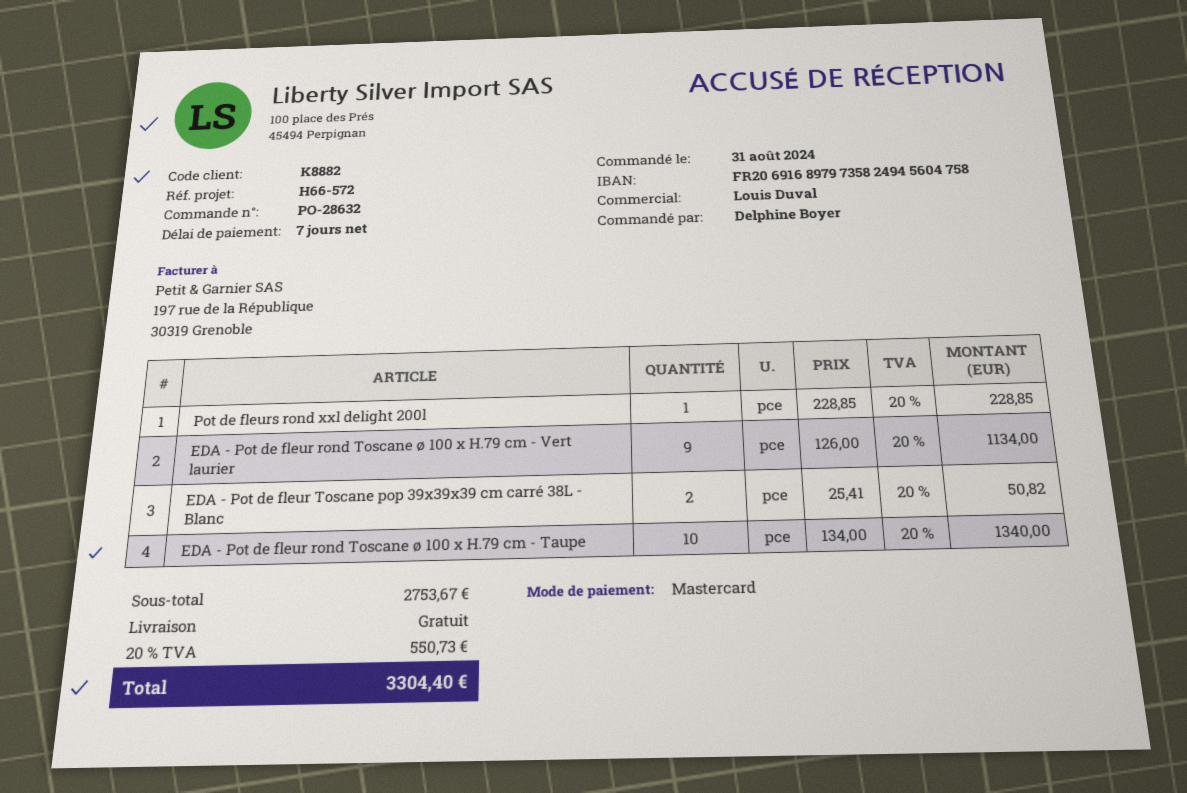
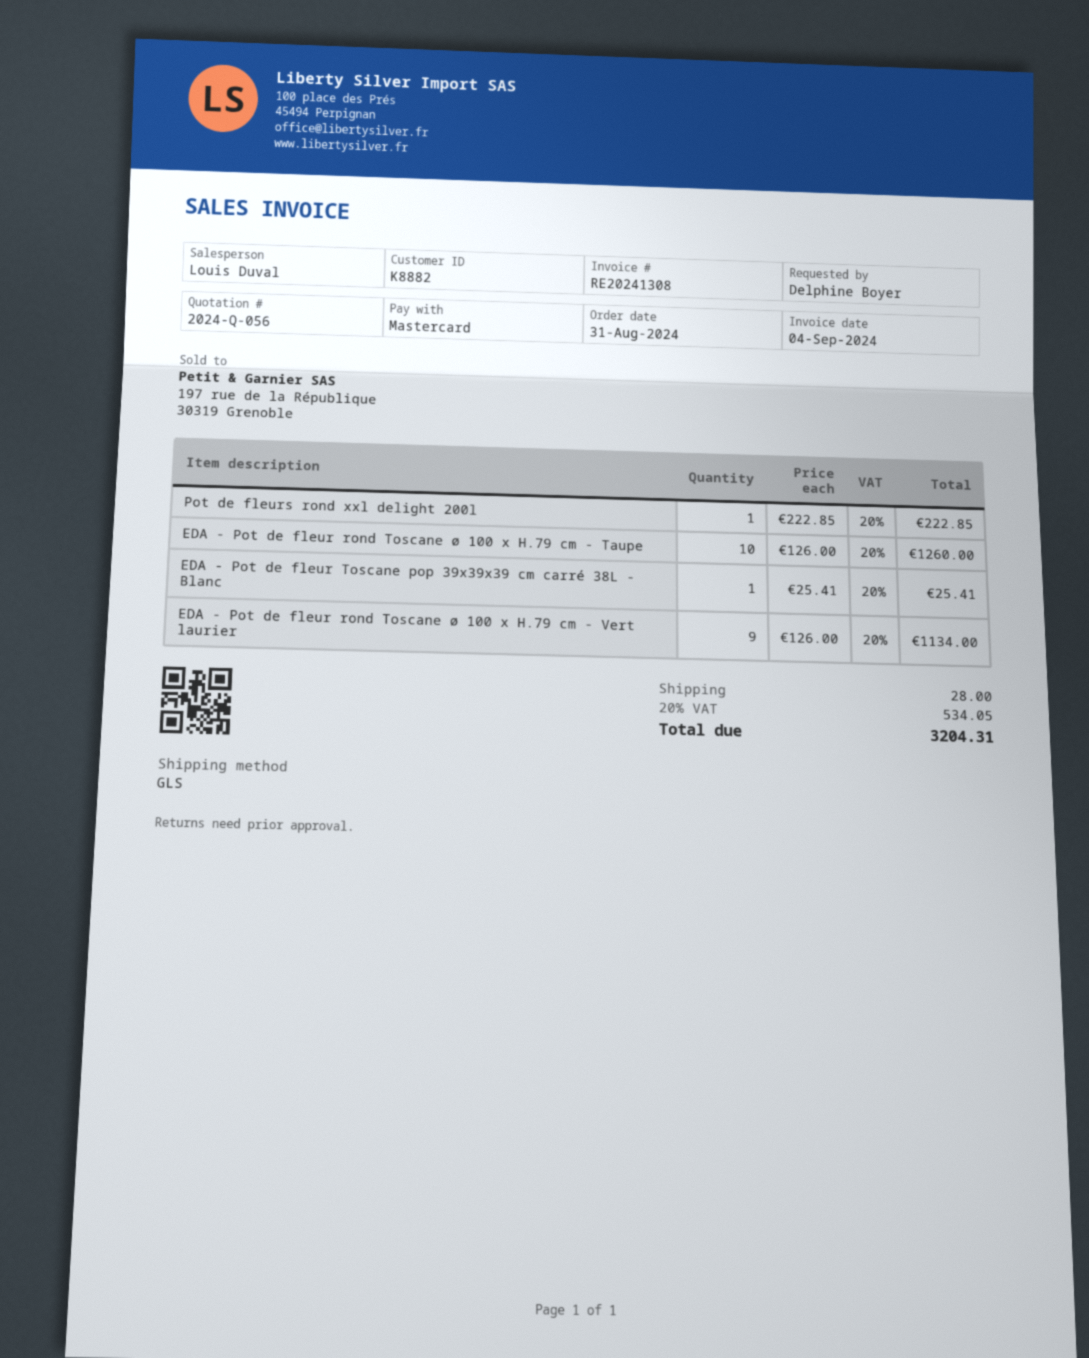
Pot de fleurs rond xxl delight 200l: 1 x 228.85 = 228.85 -> 1 x 222.85 = 222.85
EDA - Pot de fleur Toscane pop 39x39x39 cm carré 38L - Blanc: 2 x 25.41 = 50.82 -> 1 x 25.41 = 25.41
EDA - Pot de fleur rond Toscane ø 100 x H.79 cm - Taupe: 10 x 134.00 = 1340.00 -> 10 x 126.00 = 1260.00
shipping: 0.00 -> 28.00
tax: 20% = 550.73 -> 20% = 534.05
total: 3304.40 -> 3204.31

